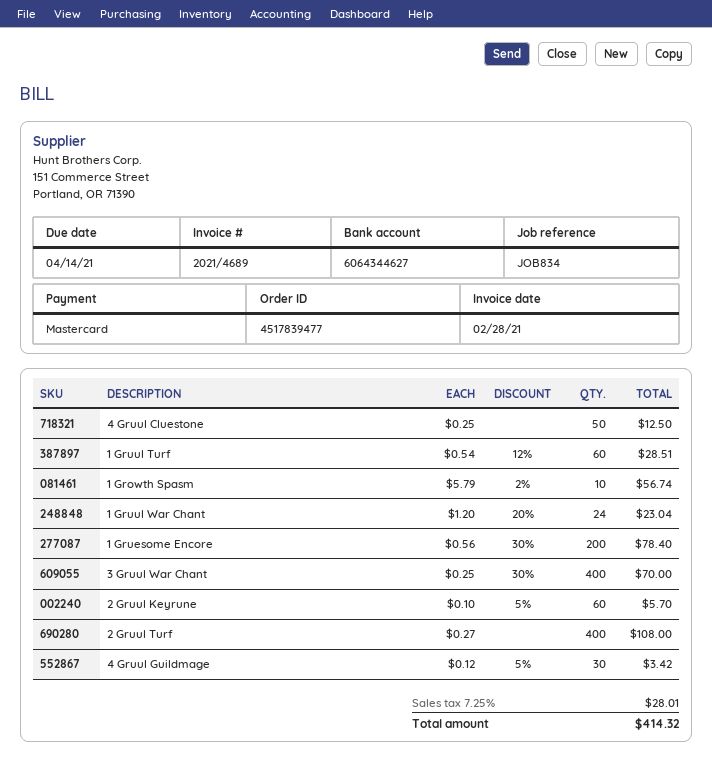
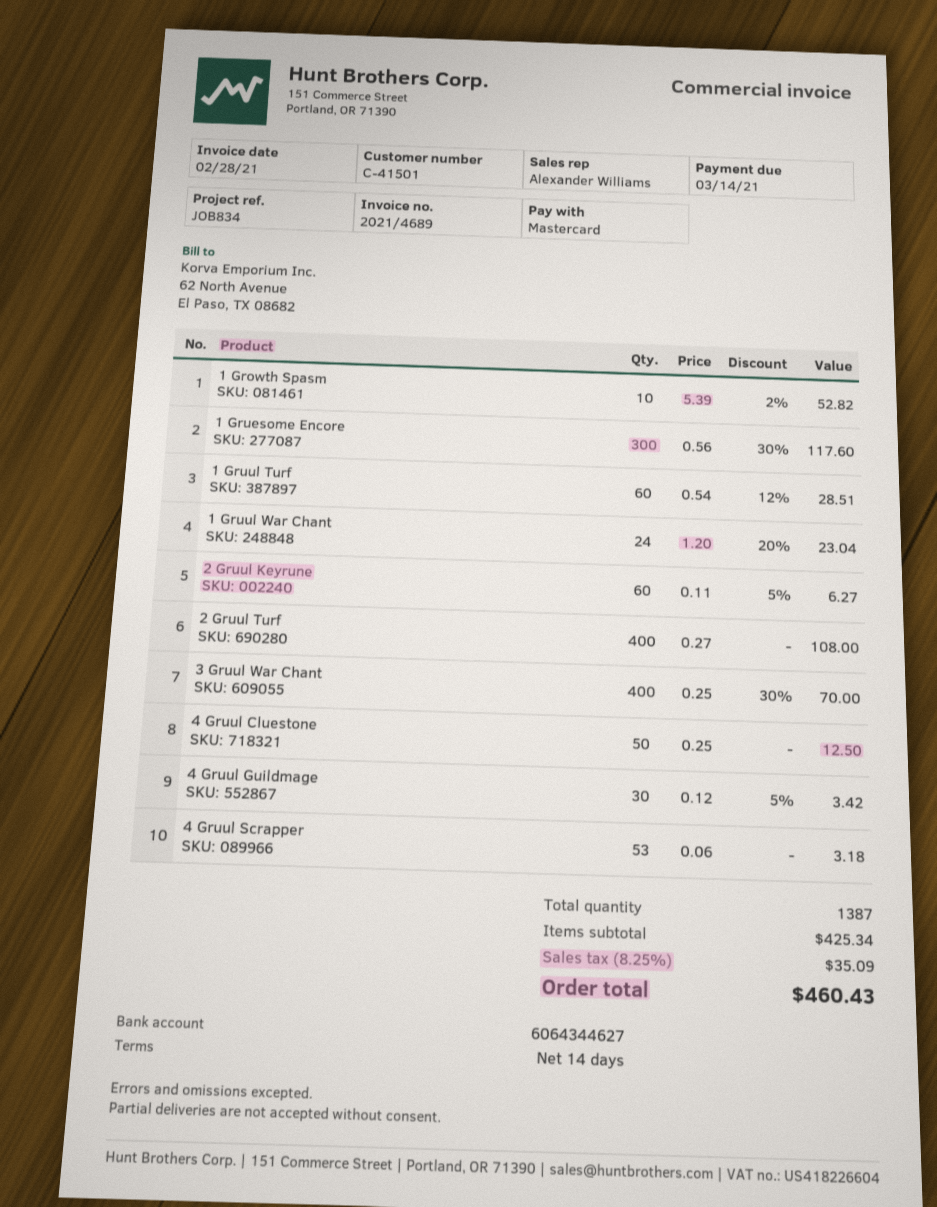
due date: 2021-04-14 -> 2021-03-14
1 Growth Spasm: 10 x 5.79 - 2% = 56.74 -> 10 x 5.39 - 2% = 52.82
1 Gruesome Encore: 200 x 0.56 - 30% = 78.40 -> 300 x 0.56 - 30% = 117.60
2 Gruul Keyrune: 60 x 0.10 - 5% = 5.70 -> 60 x 0.11 - 5% = 6.27
4 Gruul Scrapper: none -> 53 x 0.06 = 3.18
tax: 7.25% = 28.01 -> 8.25% = 35.09
total: 414.32 -> 460.43

